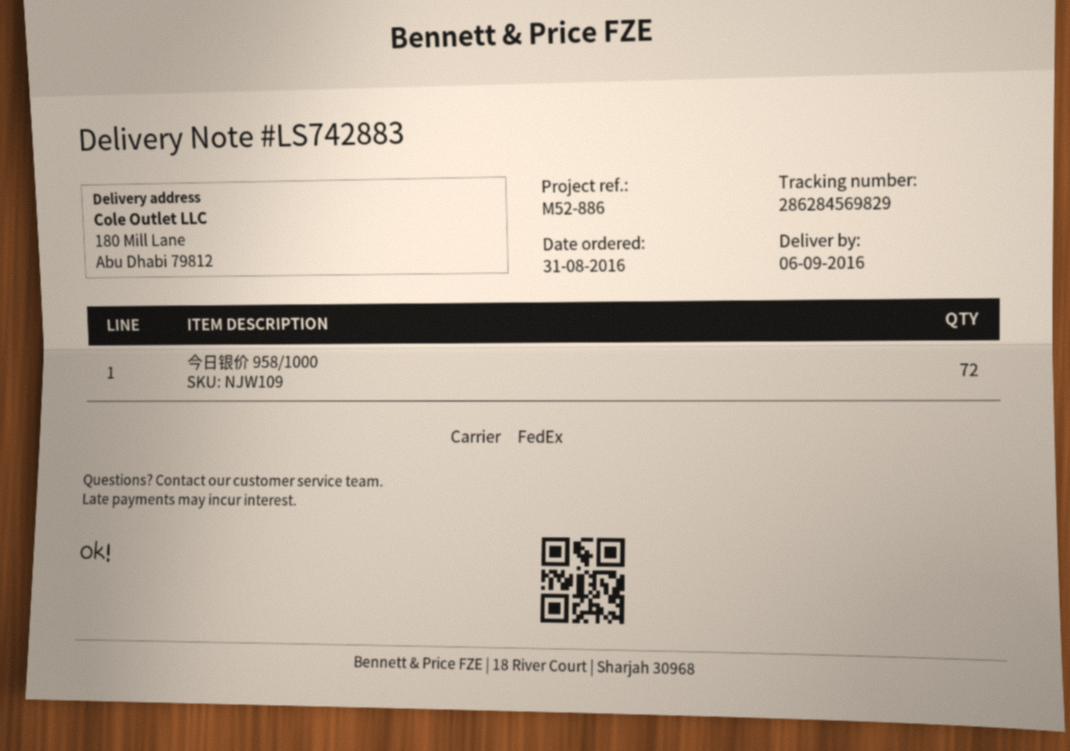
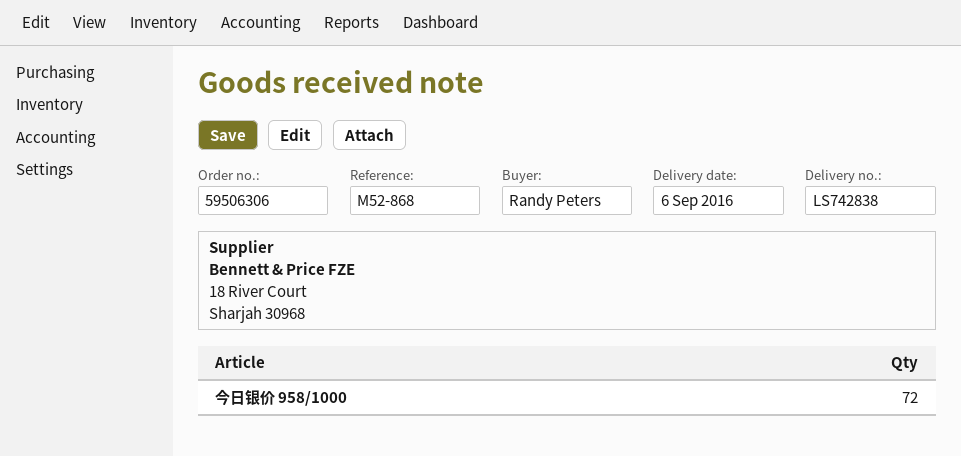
delivery note number: LS742883 -> LS742838
reference: M52-886 -> M52-868

